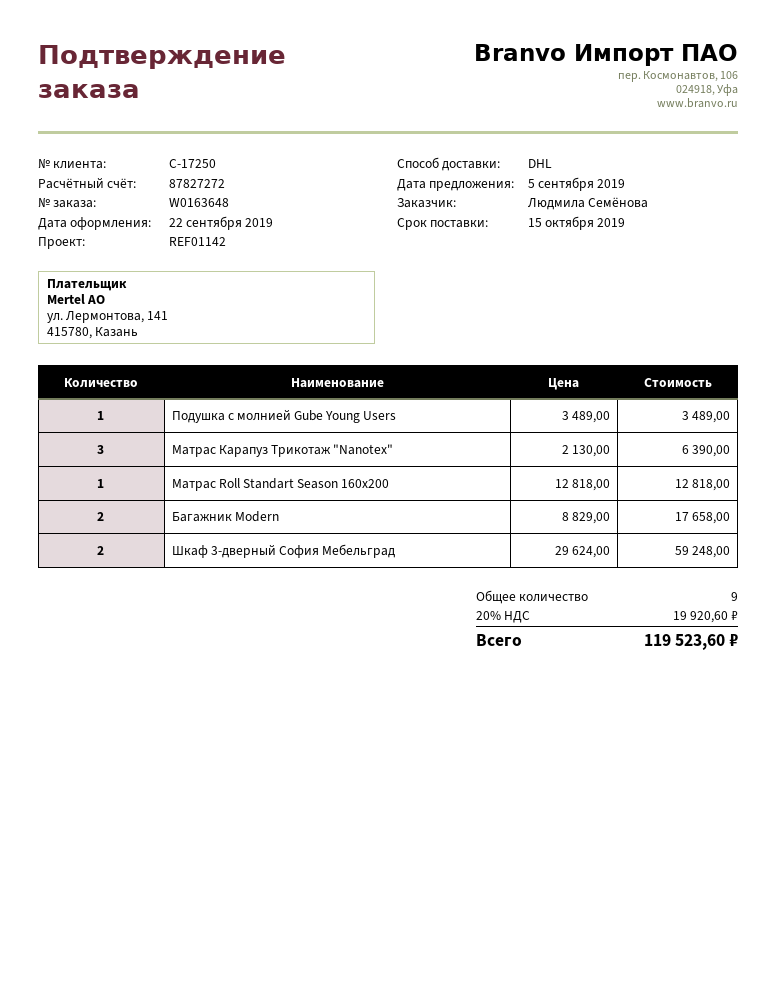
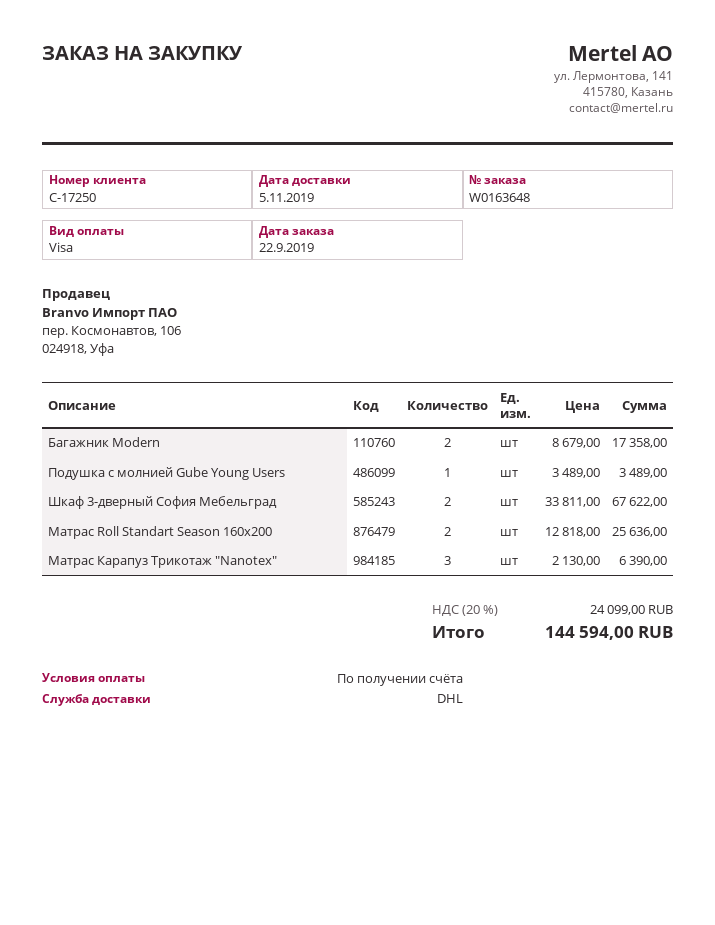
delivery date: 2019-10-15 -> 2019-11-05
Матрас Roll Standart Season 160х200: 1 x 12818.00 = 12818.00 -> 2 x 12818.00 = 25636.00
Багажник Modern: 2 x 8829.00 = 17658.00 -> 2 x 8679.00 = 17358.00
Шкаф 3-дверный София Мебельград: 2 x 29624.00 = 59248.00 -> 2 x 33811.00 = 67622.00
tax: 20% = 19920.60 -> 20% = 24099.00
total: 119523.60 -> 144594.00

